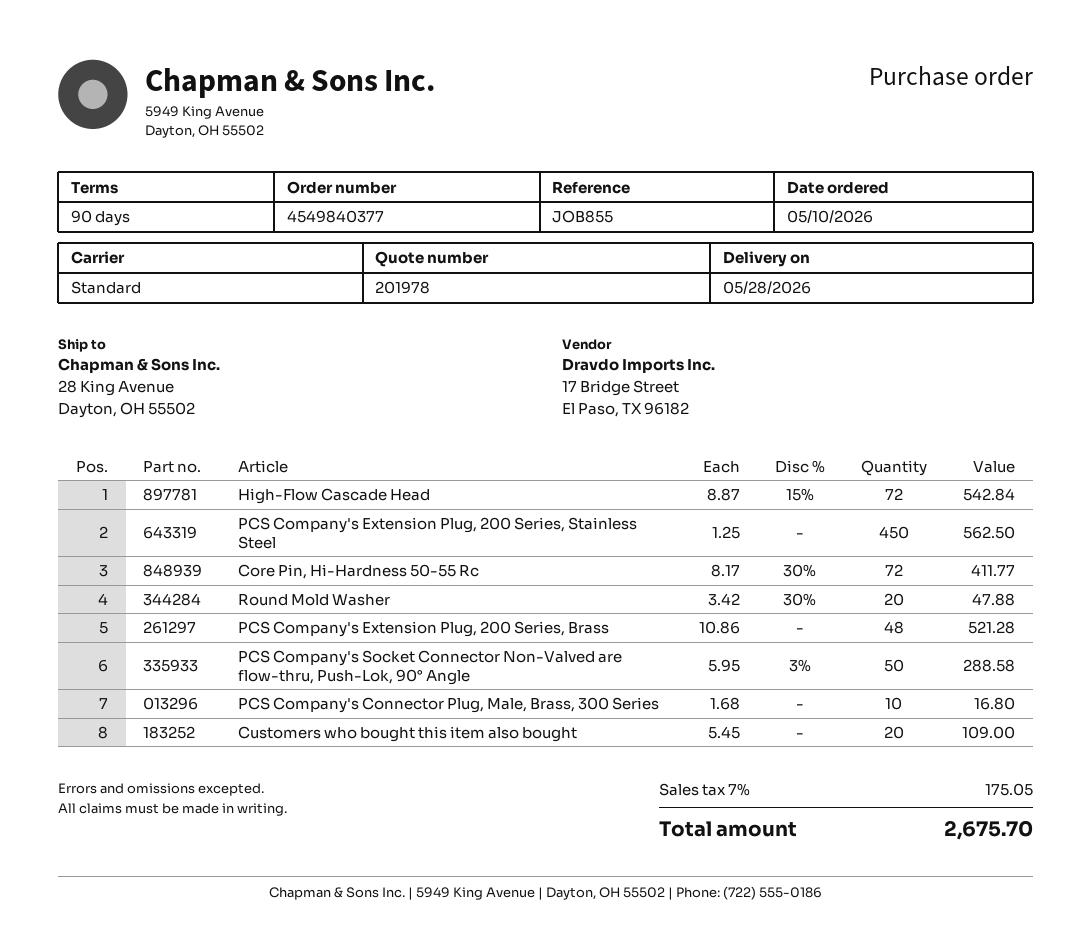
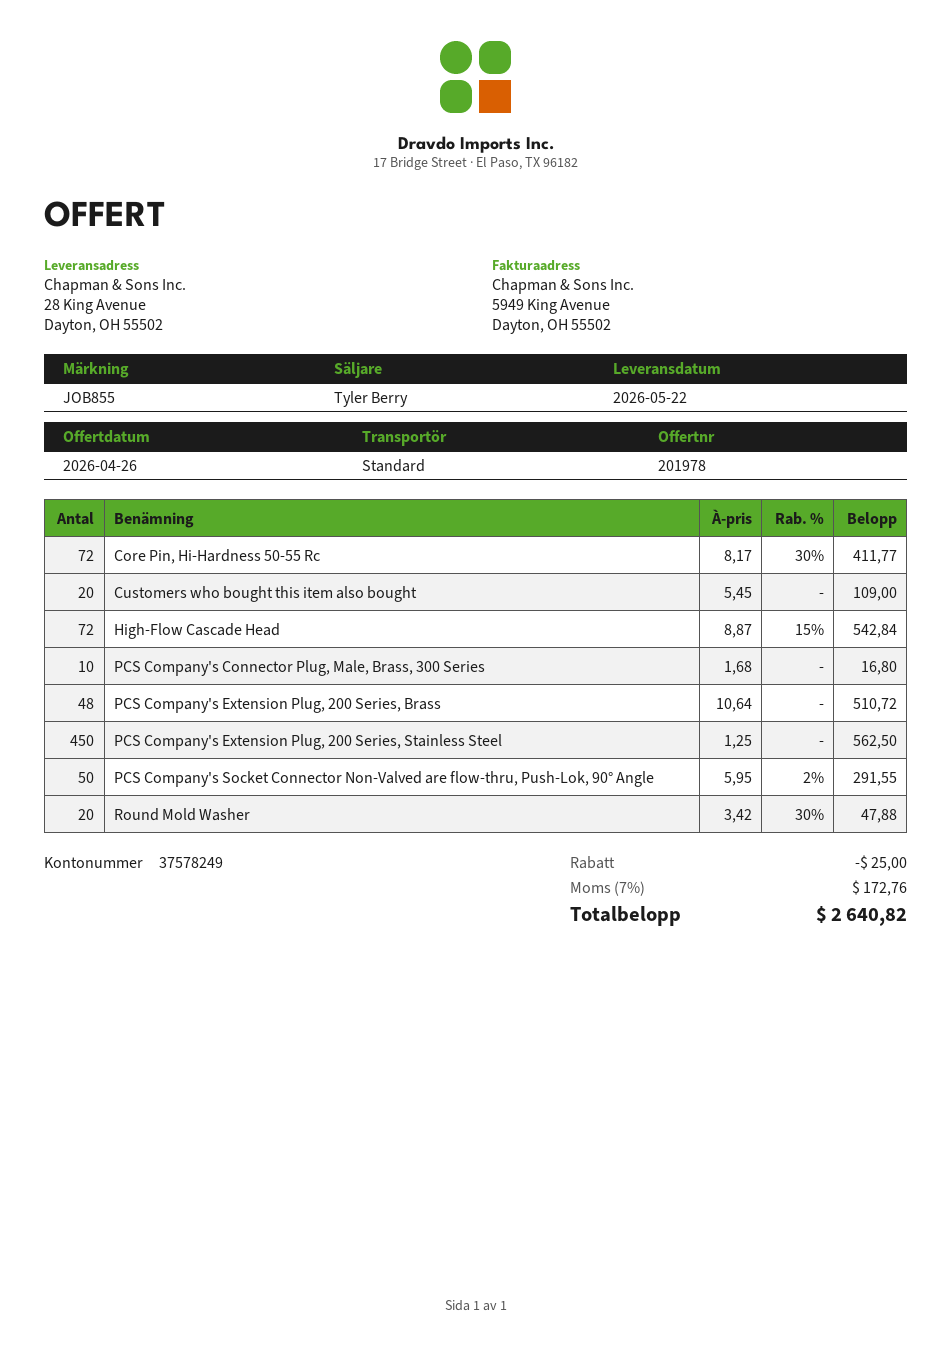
delivery date: 2026-05-28 -> 2026-05-22
PCS Company's Extension Plug, 200 Series, Brass: 48 x 10.86 = 521.28 -> 48 x 10.64 = 510.72
PCS Company's Socket Connector Non-Valved are flow-thru, Push-Lok, 90° Angle: 50 x 5.95 - 3% = 288.58 -> 50 x 5.95 - 2% = 291.55
discount: none -> 25.00
tax: 7% = 175.05 -> 7% = 172.76
total: 2675.70 -> 2640.82

